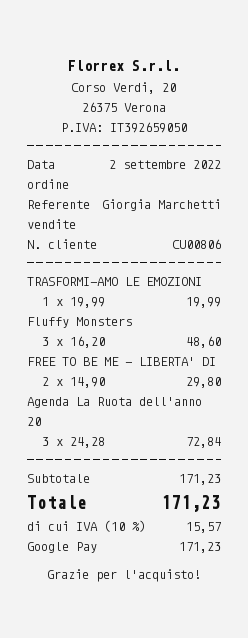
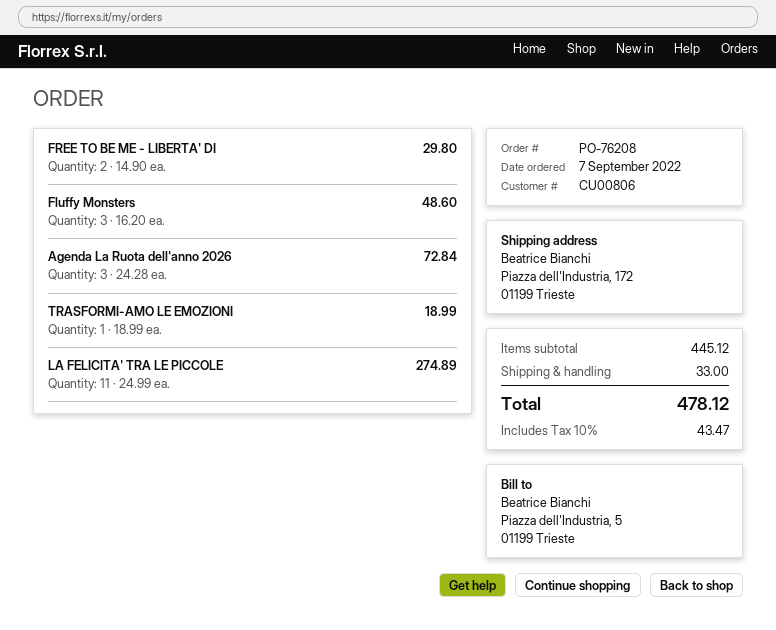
order date: 2022-09-02 -> 2022-09-07
TRASFORMI-AMO LE EMOZIONI: 1 x 19.99 = 19.99 -> 1 x 18.99 = 18.99
LA FELICITA' TRA LE PICCOLE: none -> 11 x 24.99 = 274.89
subtotal: 171.23 -> 445.12
shipping: none -> 33.00
tax: 10% = 15.57 -> 10% = 43.47
total: 171.23 -> 478.12

